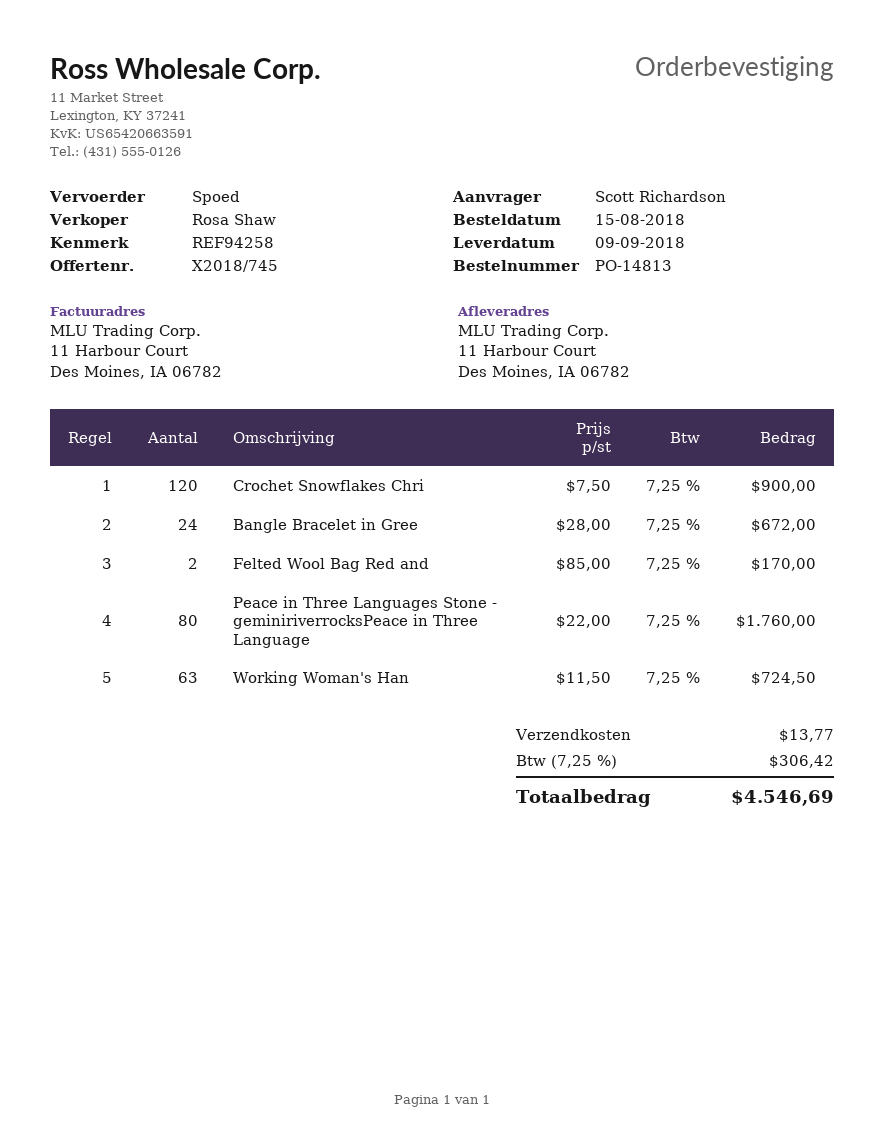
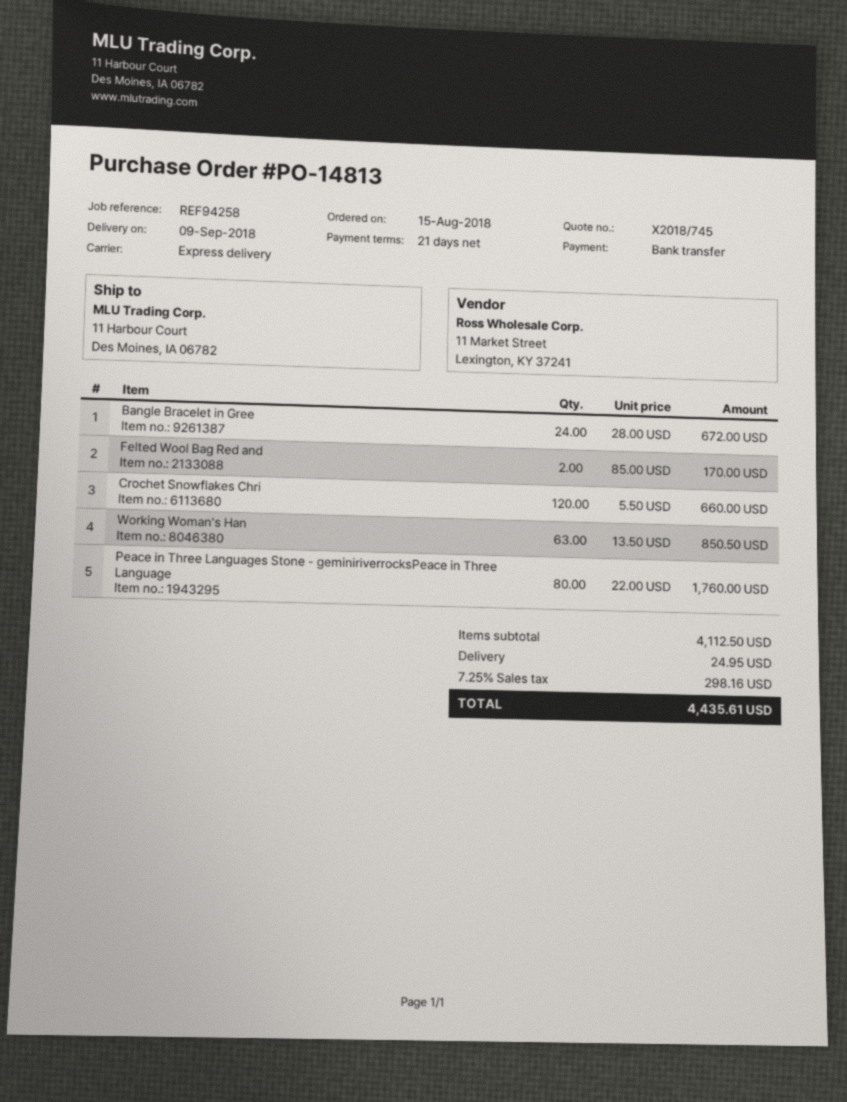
Crochet Snowflakes Chri: 120 x 7.50 = 900.00 -> 120 x 5.50 = 660.00
Working Woman's Han: 63 x 11.50 = 724.50 -> 63 x 13.50 = 850.50
shipping: 13.77 -> 24.95
tax: 7.25% = 306.42 -> 7.25% = 298.16
total: 4546.69 -> 4435.61

